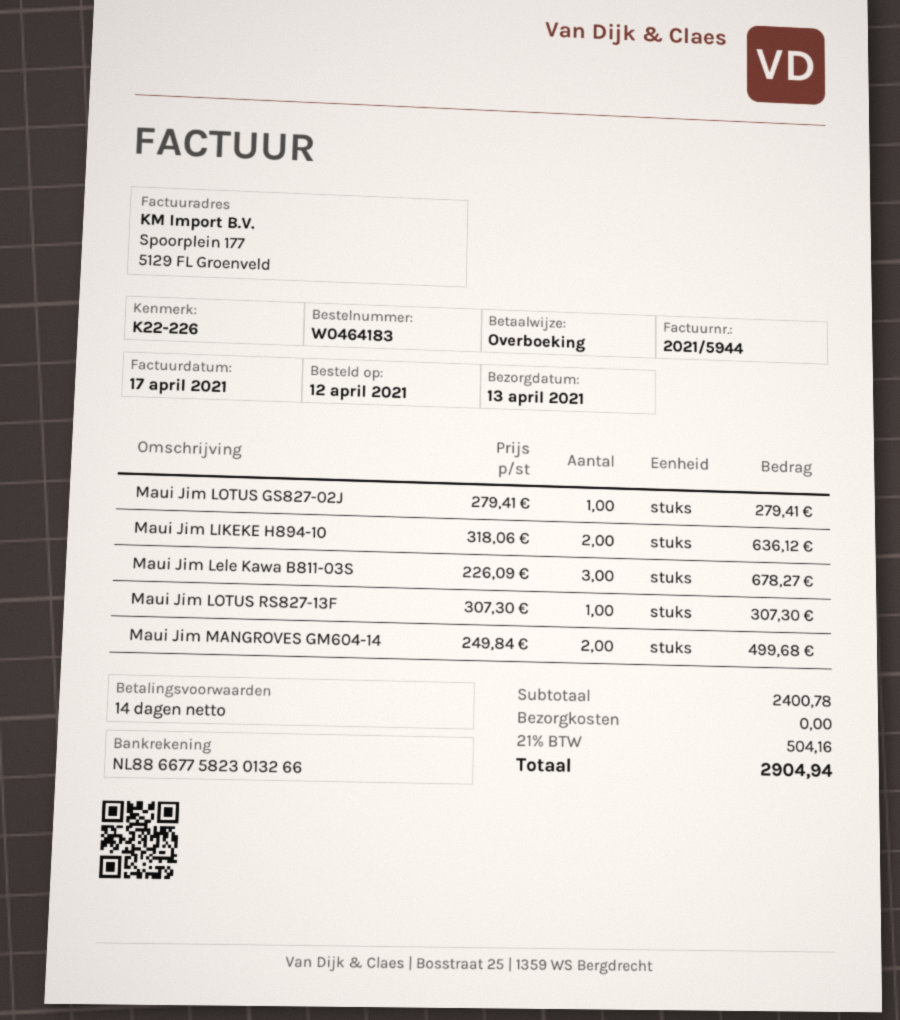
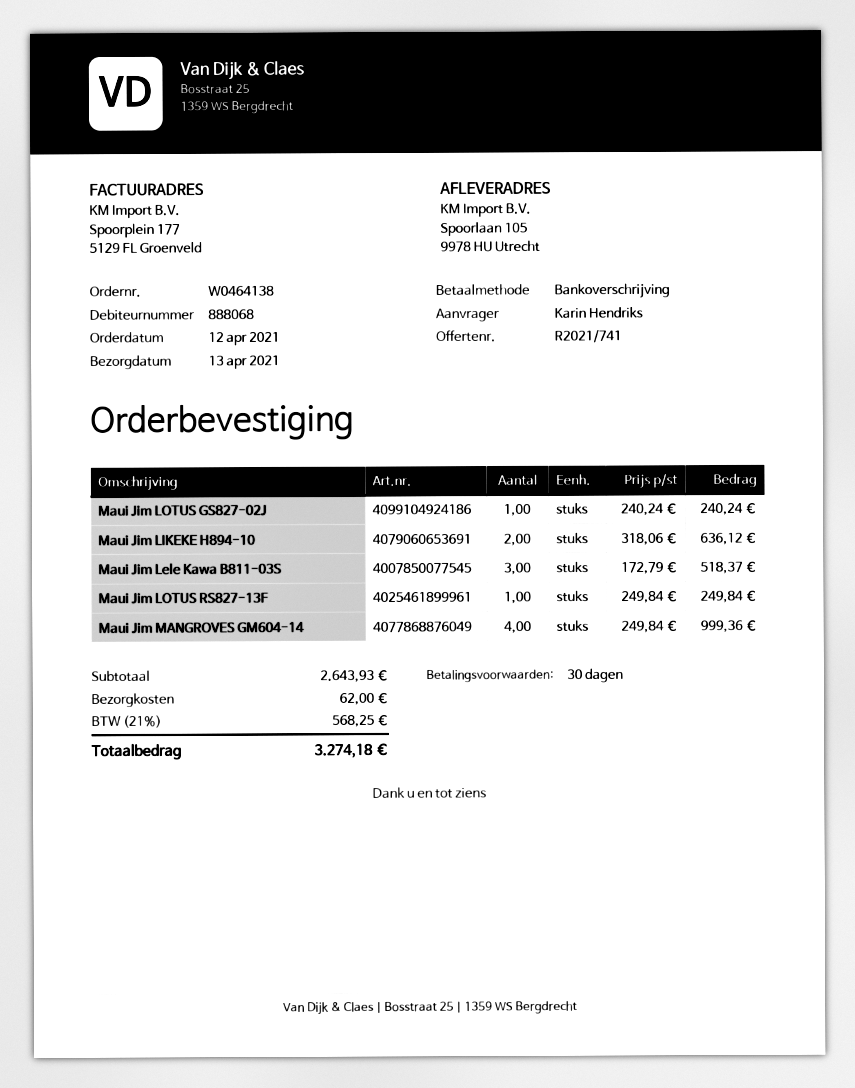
order number: W0464183 -> W0464138
payment terms: 14 days -> 30 days
Maui Jim LOTUS GS827-02J: 1 x 279.41 = 279.41 -> 1 x 240.24 = 240.24
Maui Jim Lele Kawa B811-03S: 3 x 226.09 = 678.27 -> 3 x 172.79 = 518.37
Maui Jim LOTUS RS827-13F: 1 x 307.30 = 307.30 -> 1 x 249.84 = 249.84
Maui Jim MANGROVES GM604-14: 2 x 249.84 = 499.68 -> 4 x 249.84 = 999.36
subtotal: 2400.78 -> 2643.93
shipping: 0.00 -> 62.00
tax: 21% = 504.16 -> 21% = 568.25
total: 2904.94 -> 3274.18

